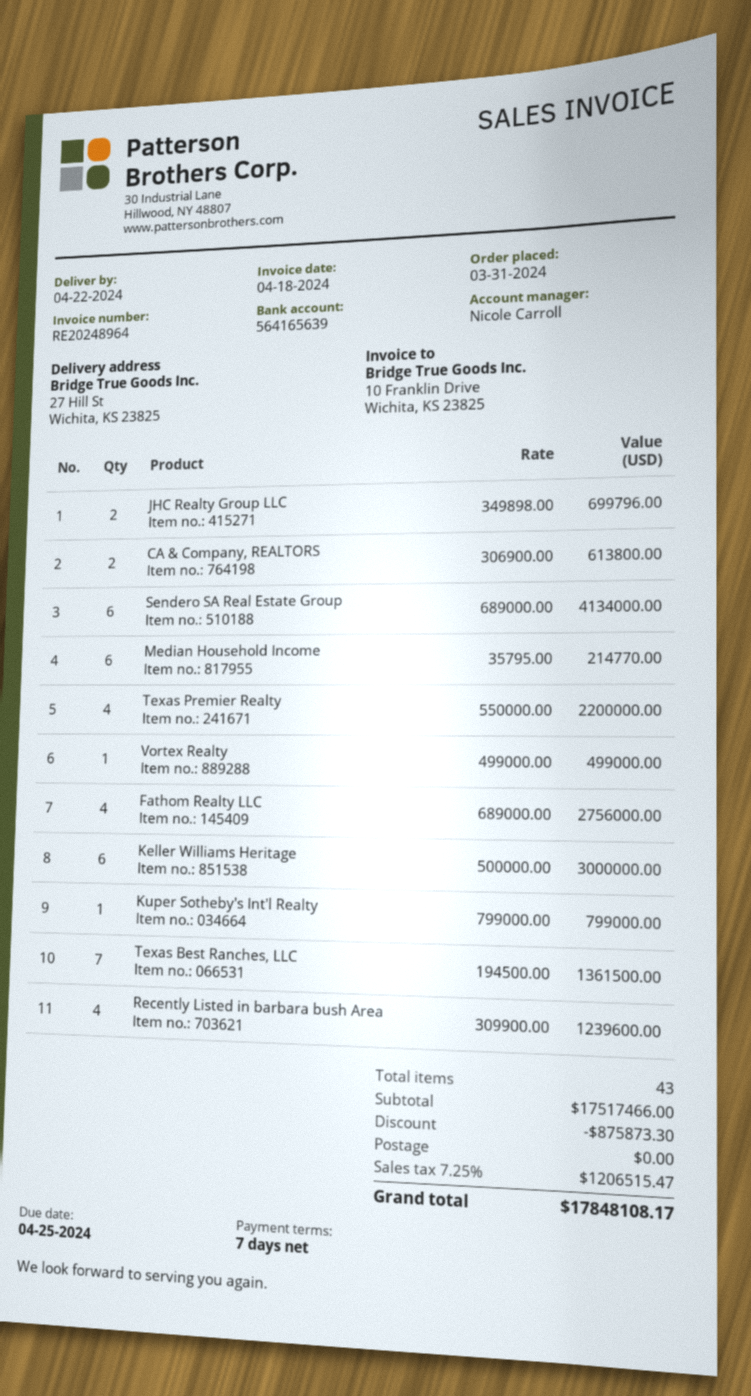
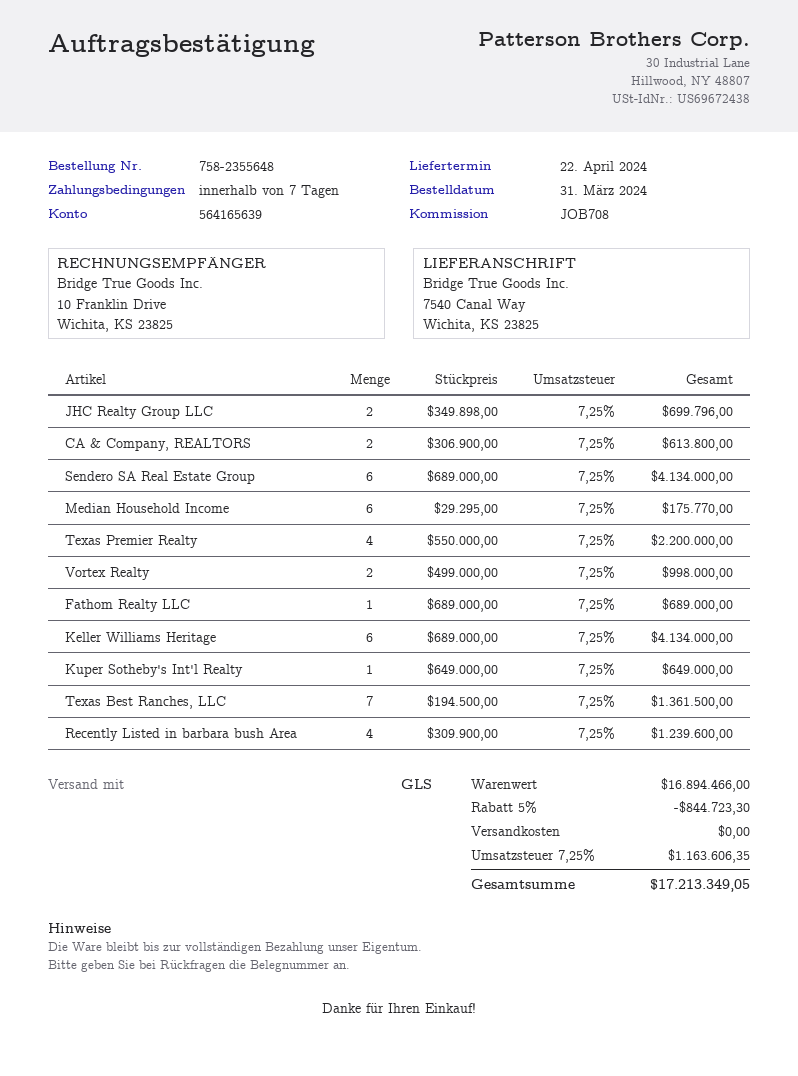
ship to: 27 Hill St, Wichita, KS 23825 -> 7540 Canal Way, Wichita, KS 23825
Median Household Income: 6 x 35795.00 = 214770.00 -> 6 x 29295.00 = 175770.00
Vortex Realty: 1 x 499000.00 = 499000.00 -> 2 x 499000.00 = 998000.00
Fathom Realty LLC: 4 x 689000.00 = 2756000.00 -> 1 x 689000.00 = 689000.00
Keller Williams Heritage: 6 x 500000.00 = 3000000.00 -> 6 x 689000.00 = 4134000.00
Kuper Sotheby's Int'l Realty: 1 x 799000.00 = 799000.00 -> 1 x 649000.00 = 649000.00
subtotal: 17517466.00 -> 16894466.00
discount: 875873.30 -> 844723.30
tax: 7.25% = 1206515.47 -> 7.25% = 1163606.35
total: 17848108.17 -> 17213349.05

